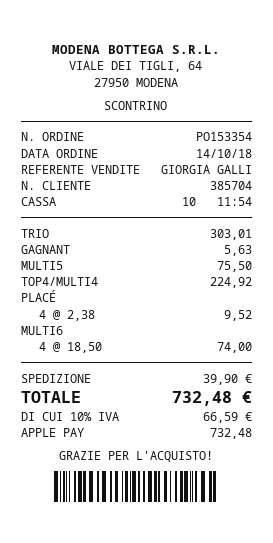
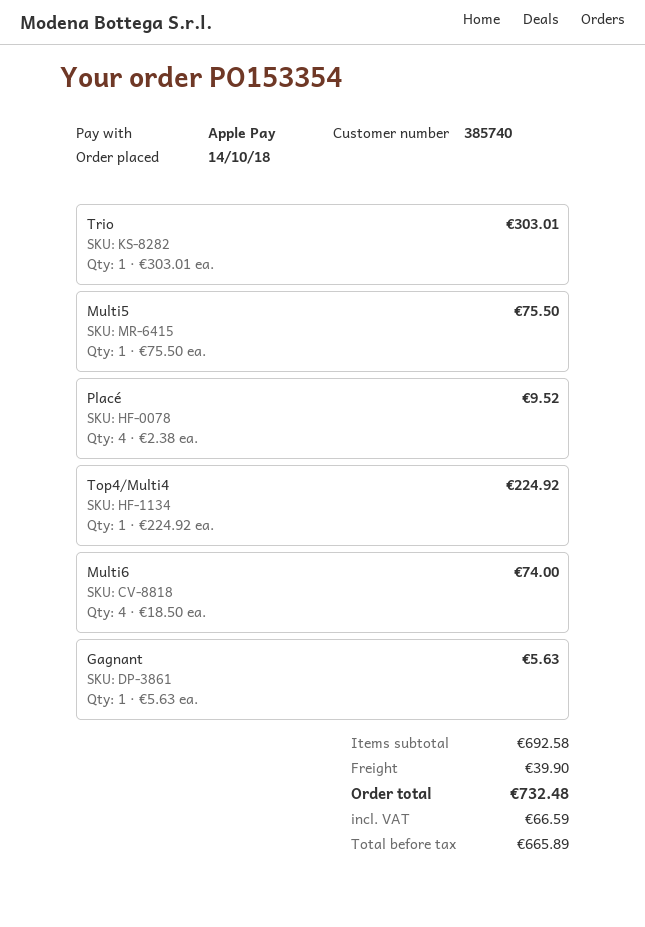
customer number: 385704 -> 385740

